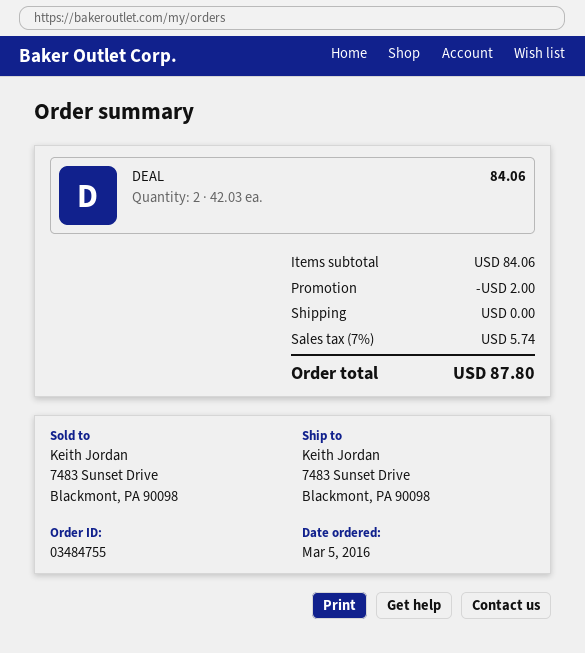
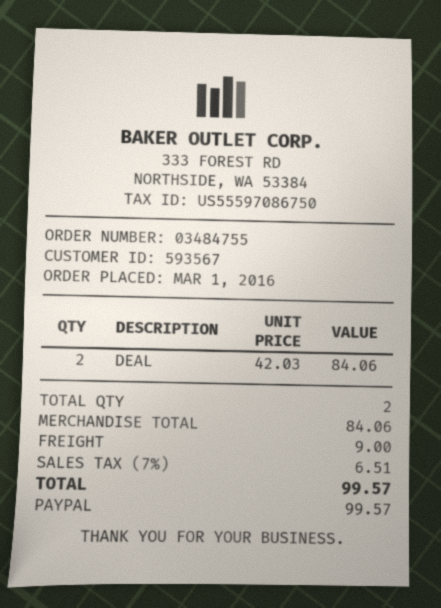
order date: 2016-03-05 -> 2016-03-01
discount: 2.00 -> none
shipping: 0.00 -> 9.00
tax: 7% = 5.74 -> 7% = 6.51
total: 87.80 -> 99.57

